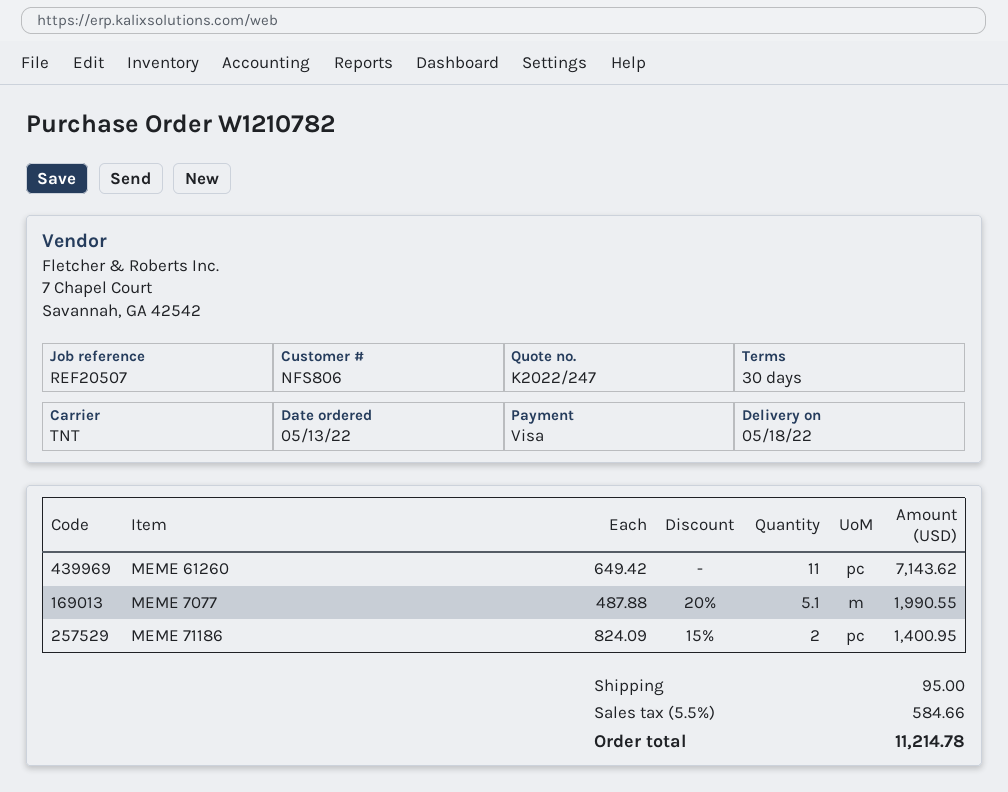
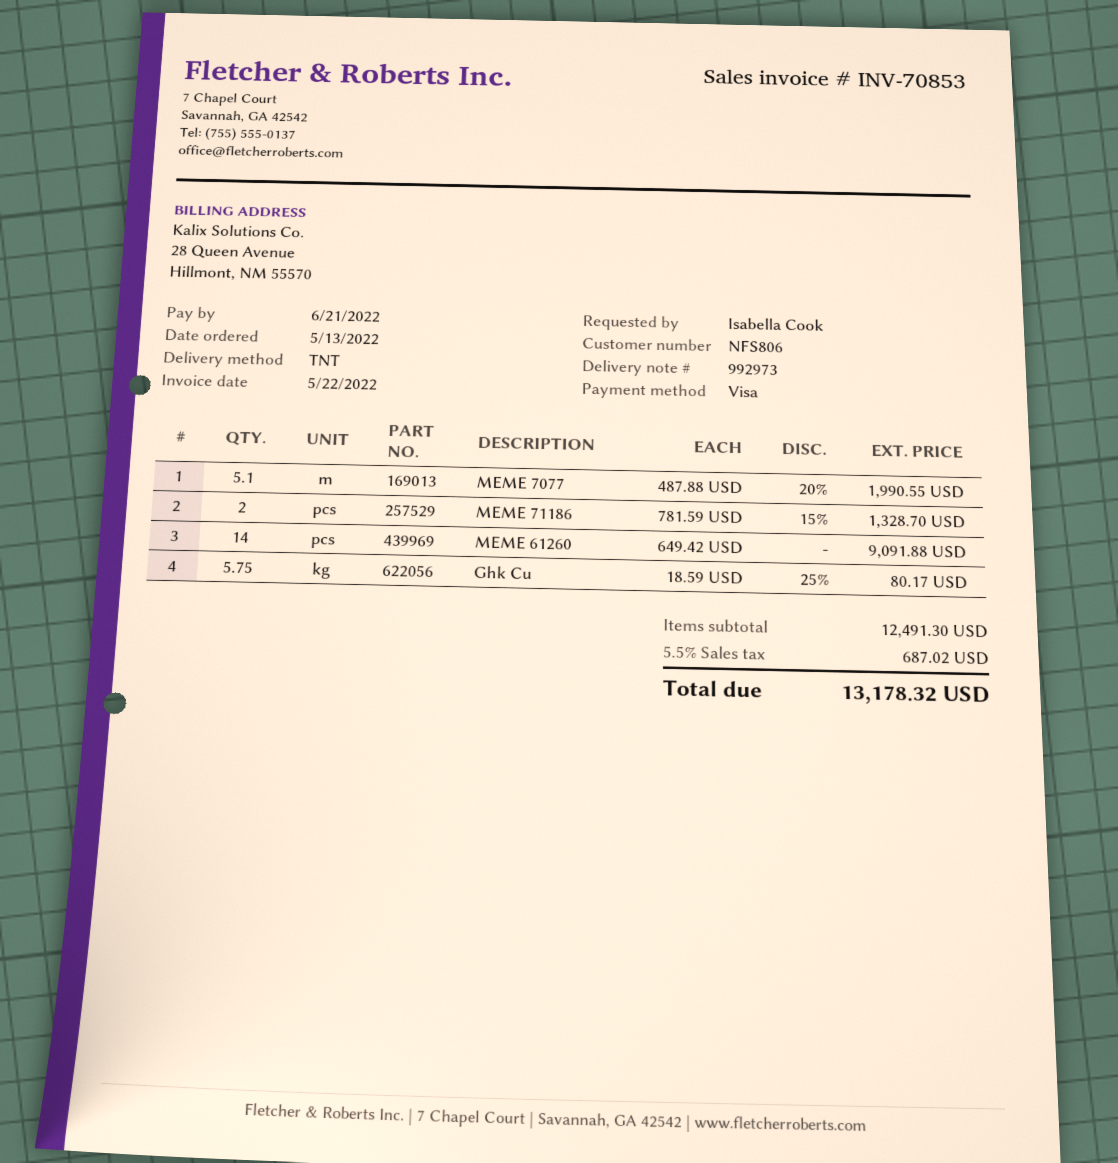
MEME 61260: 11 x 649.42 = 7143.62 -> 14 x 649.42 = 9091.88
MEME 71186: 2 x 824.09 - 15% = 1400.95 -> 2 x 781.59 - 15% = 1328.70
Ghk Cu: none -> 5.75 x 18.59 - 25% = 80.17
shipping: 95.00 -> none
tax: 5.5% = 584.66 -> 5.5% = 687.02
total: 11214.78 -> 13178.32

